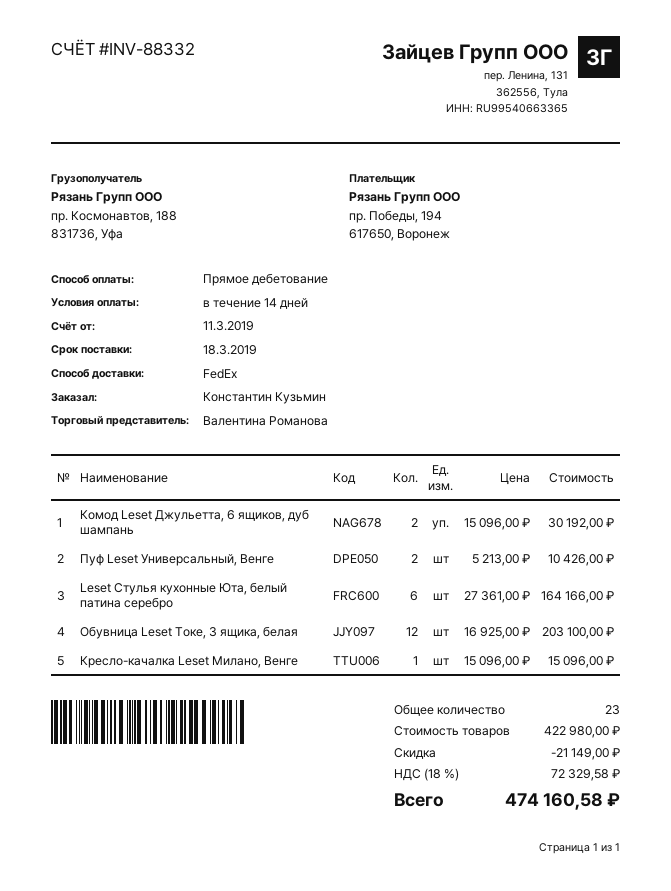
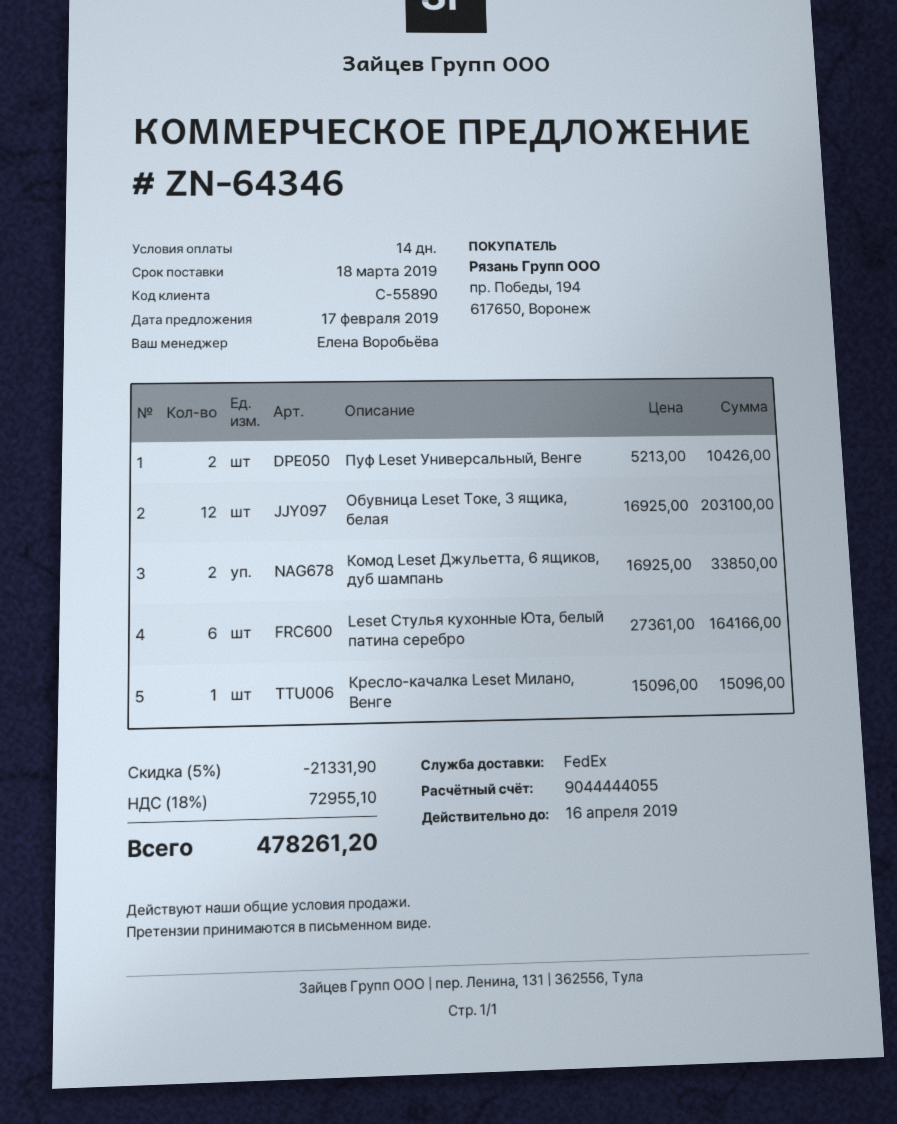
sales rep: Валентина Романова -> Елена Воробьёва
Комод Leset Джульетта, 6 ящиков, дуб шампань: 2 x 15096.00 = 30192.00 -> 2 x 16925.00 = 33850.00
discount: 21149.00 -> 21331.90
tax: 18% = 72329.58 -> 18% = 72955.10
total: 474160.58 -> 478261.20

